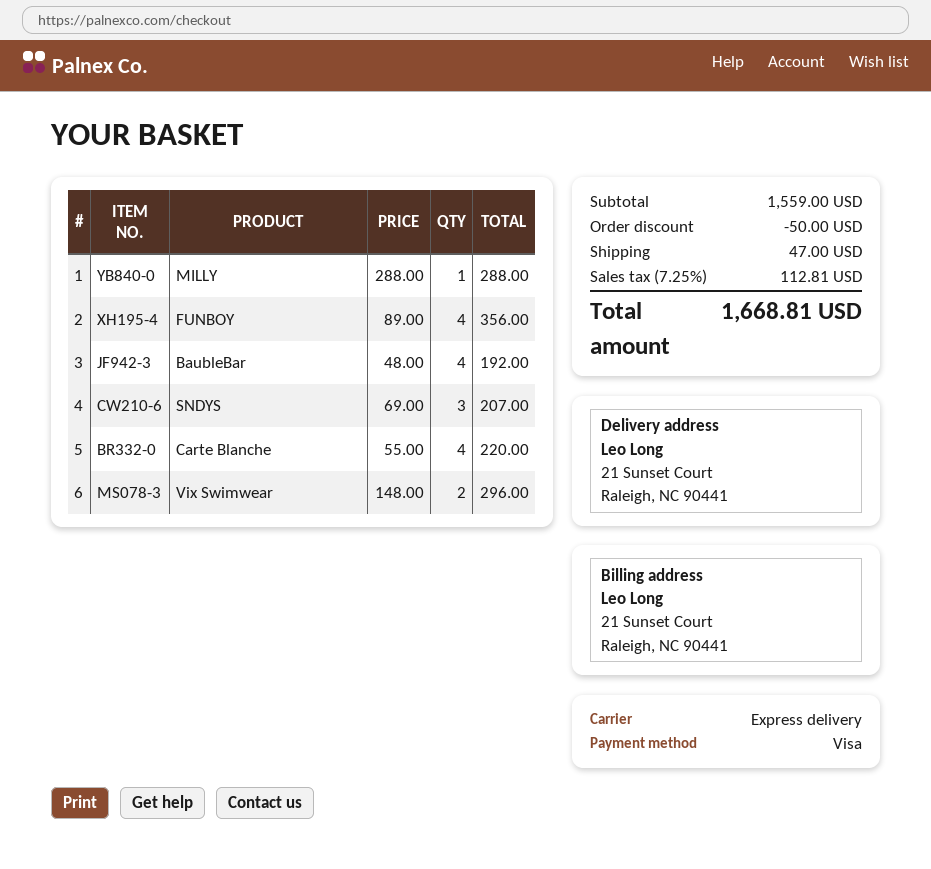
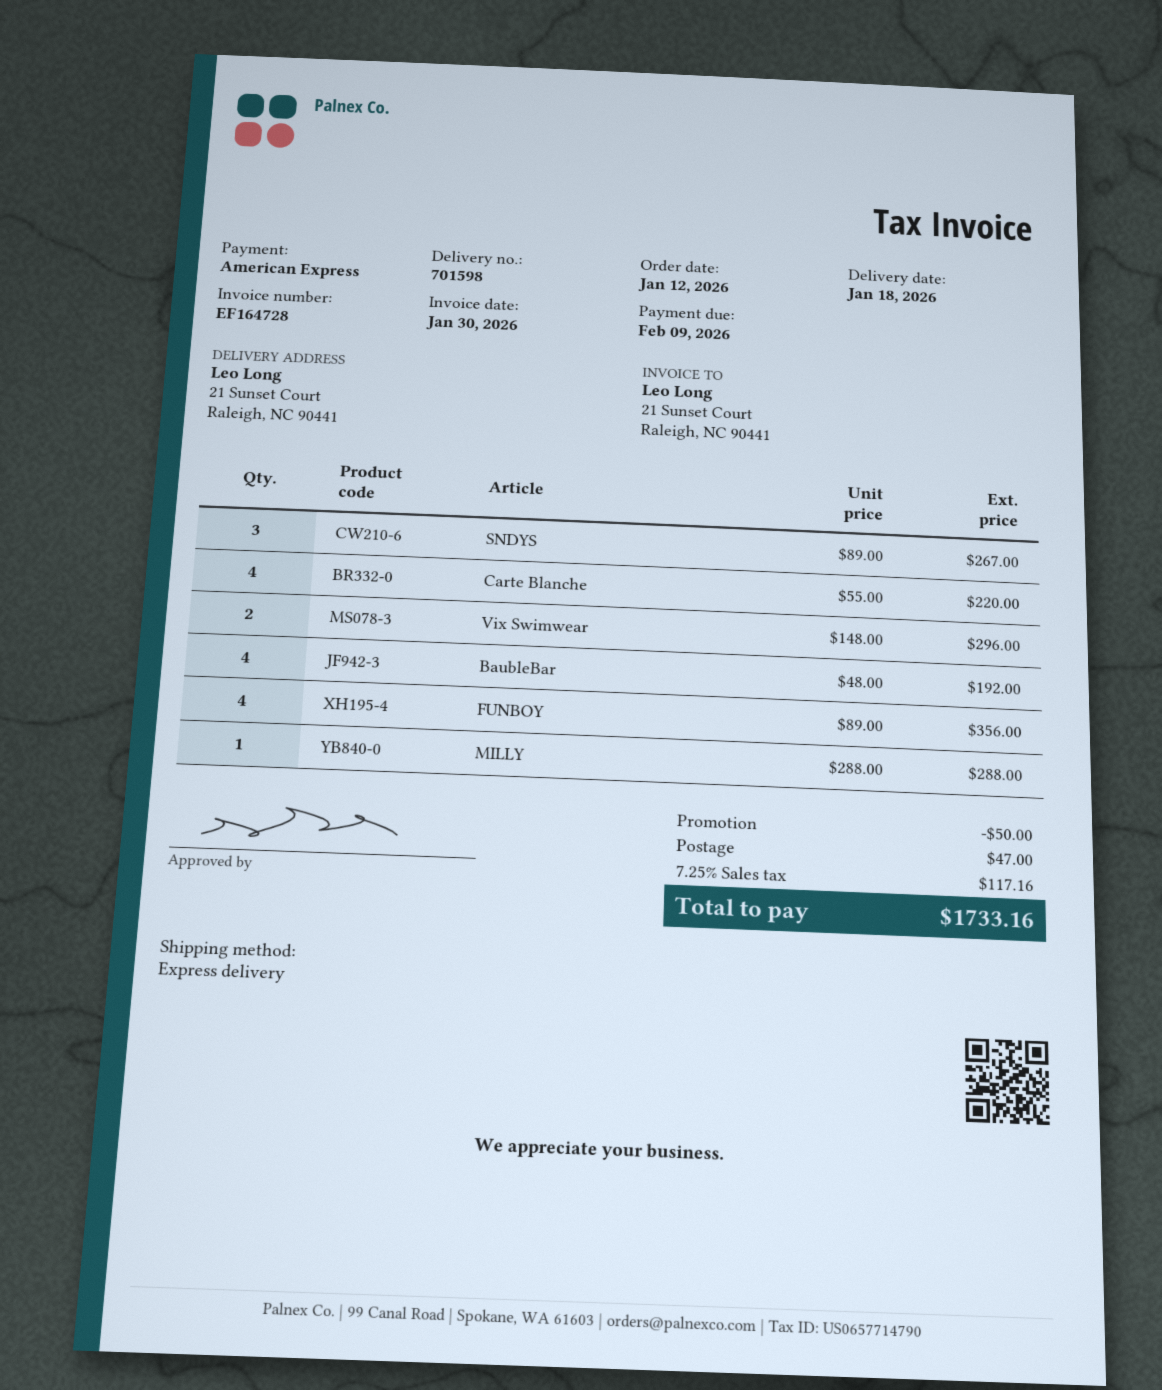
payment method: Visa -> American Express
SNDYS: 3 x 69.00 = 207.00 -> 3 x 89.00 = 267.00
tax: 7.25% = 112.81 -> 7.25% = 117.16
total: 1668.81 -> 1733.16

